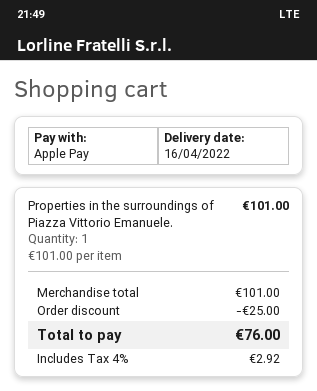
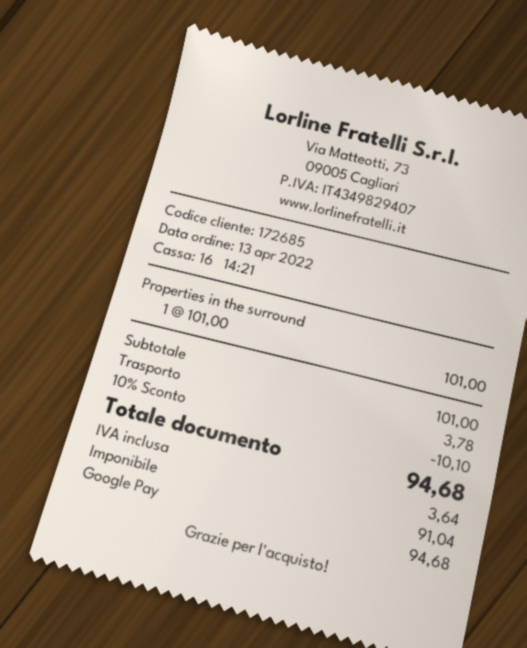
payment method: Apple Pay -> Google Pay
discount: 25.00 -> 10.10
shipping: none -> 3.78
tax: 2.92 -> 3.64
total: 76.00 -> 94.68

